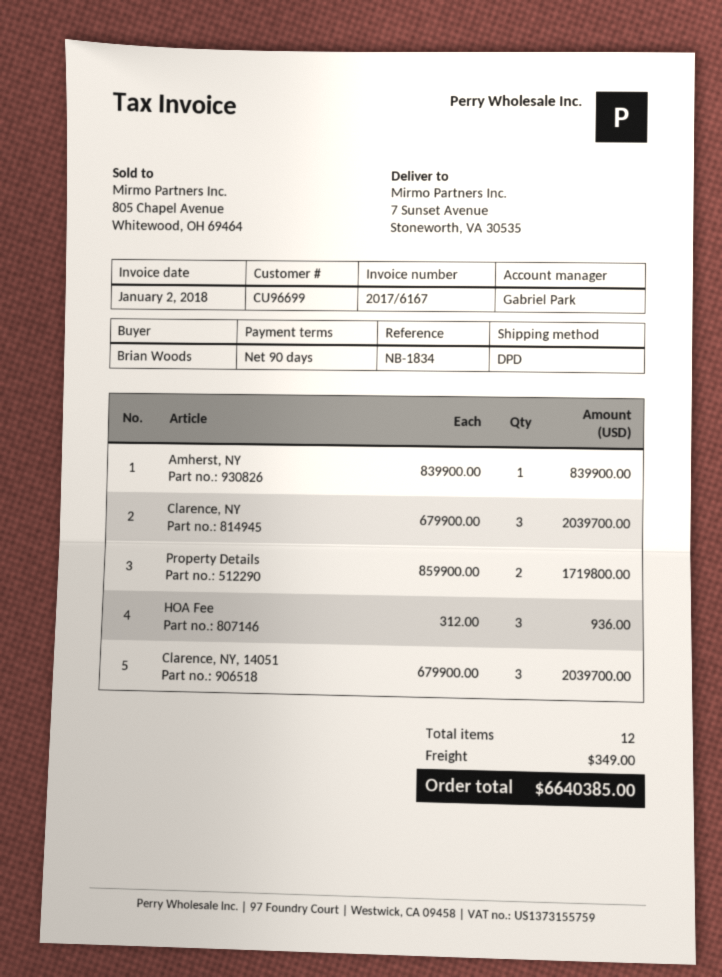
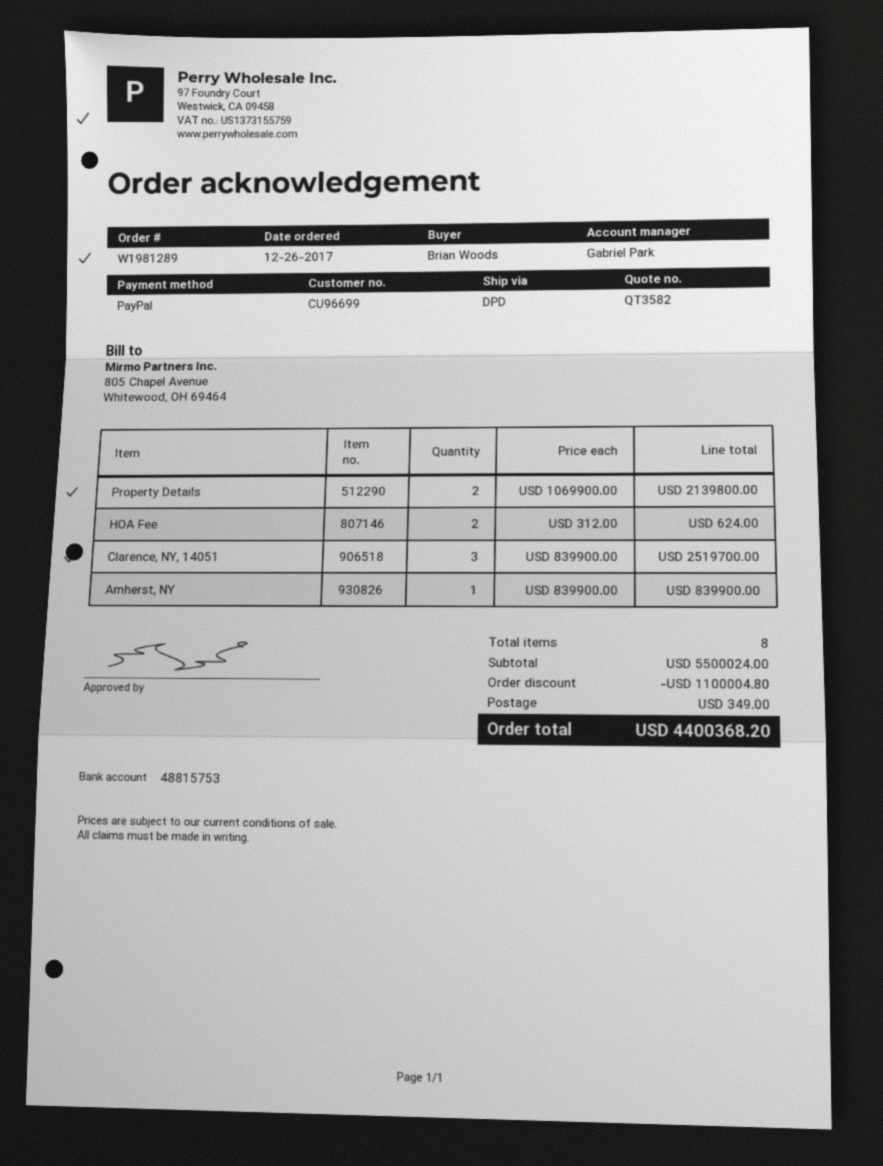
Clarence, NY: 3 x 679900.00 = 2039700.00 -> none
Property Details: 2 x 859900.00 = 1719800.00 -> 2 x 1069900.00 = 2139800.00
HOA Fee: 3 x 312.00 = 936.00 -> 2 x 312.00 = 624.00
Clarence, NY, 14051: 3 x 679900.00 = 2039700.00 -> 3 x 839900.00 = 2519700.00
total quantity: 12 -> 8
discount: none -> 1100004.80
total: 6640385.00 -> 4400368.20

